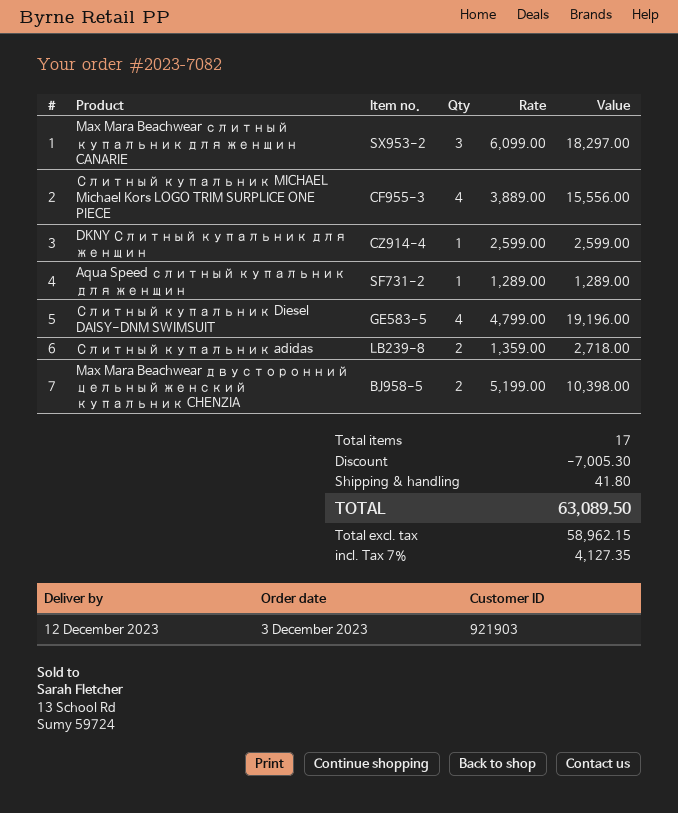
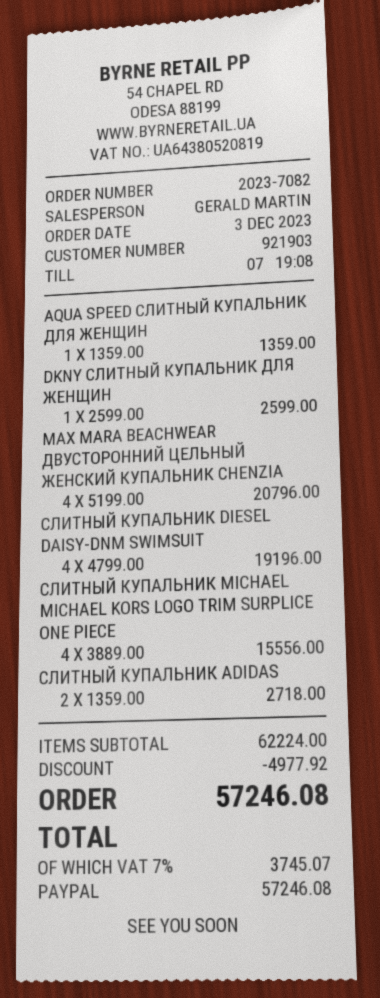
Max Mara Beachwear слитный купальник для женщин CANARIE: 3 x 6099.00 = 18297.00 -> none
Aqua Speed слитный купальник для женщин: 1 x 1289.00 = 1289.00 -> 1 x 1359.00 = 1359.00
Max Mara Beachwear двусторонний цельный женский купальник CHENZIA: 2 x 5199.00 = 10398.00 -> 4 x 5199.00 = 20796.00
discount: 7005.30 -> 4977.92
shipping: 41.80 -> none
tax: 7% = 4127.35 -> 7% = 3745.07
total: 63089.50 -> 57246.08

